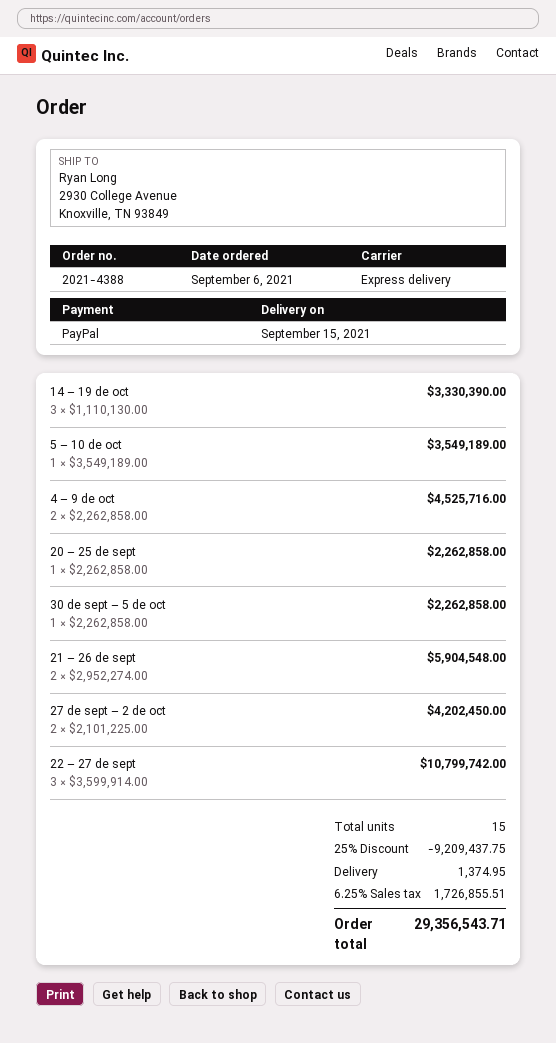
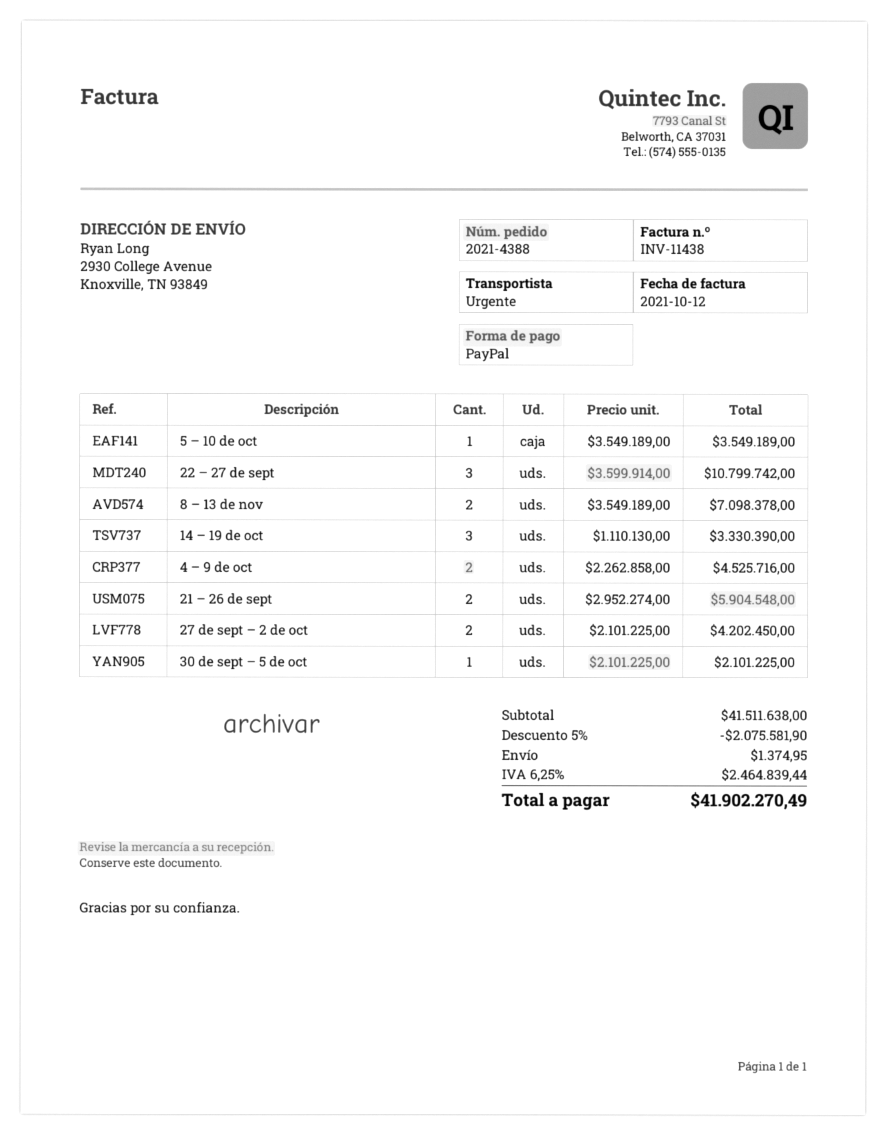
20 – 25 de sept: 1 x 2262858.00 = 2262858.00 -> none
30 de sept – 5 de oct: 1 x 2262858.00 = 2262858.00 -> 1 x 2101225.00 = 2101225.00
8 – 13 de nov: none -> 2 x 3549189.00 = 7098378.00
discount: 25% = 9209437.75 -> 5% = 2075581.90
tax: 6.25% = 1726855.51 -> 6.25% = 2464839.44
total: 29356543.71 -> 41902270.49

